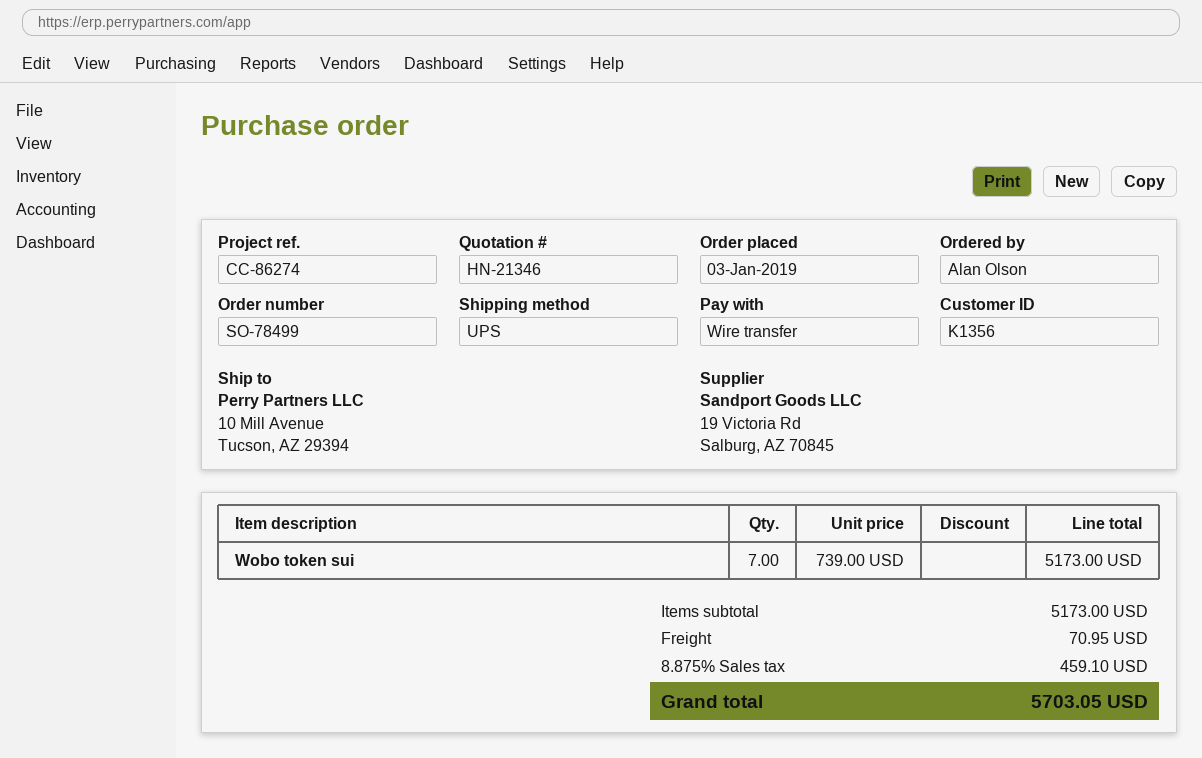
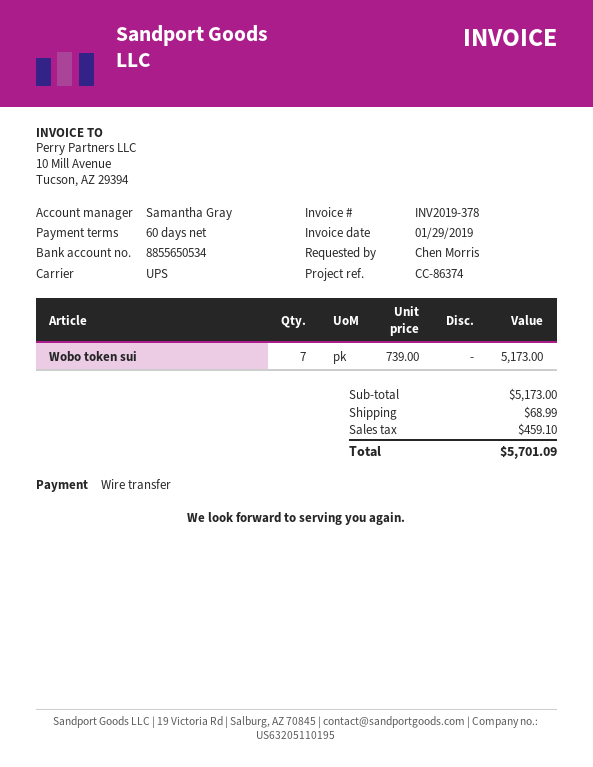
reference: CC-86274 -> CC-86374
ordered by: Alan Olson -> Chen Morris
shipping: 70.95 -> 68.99
total: 5703.05 -> 5701.09

